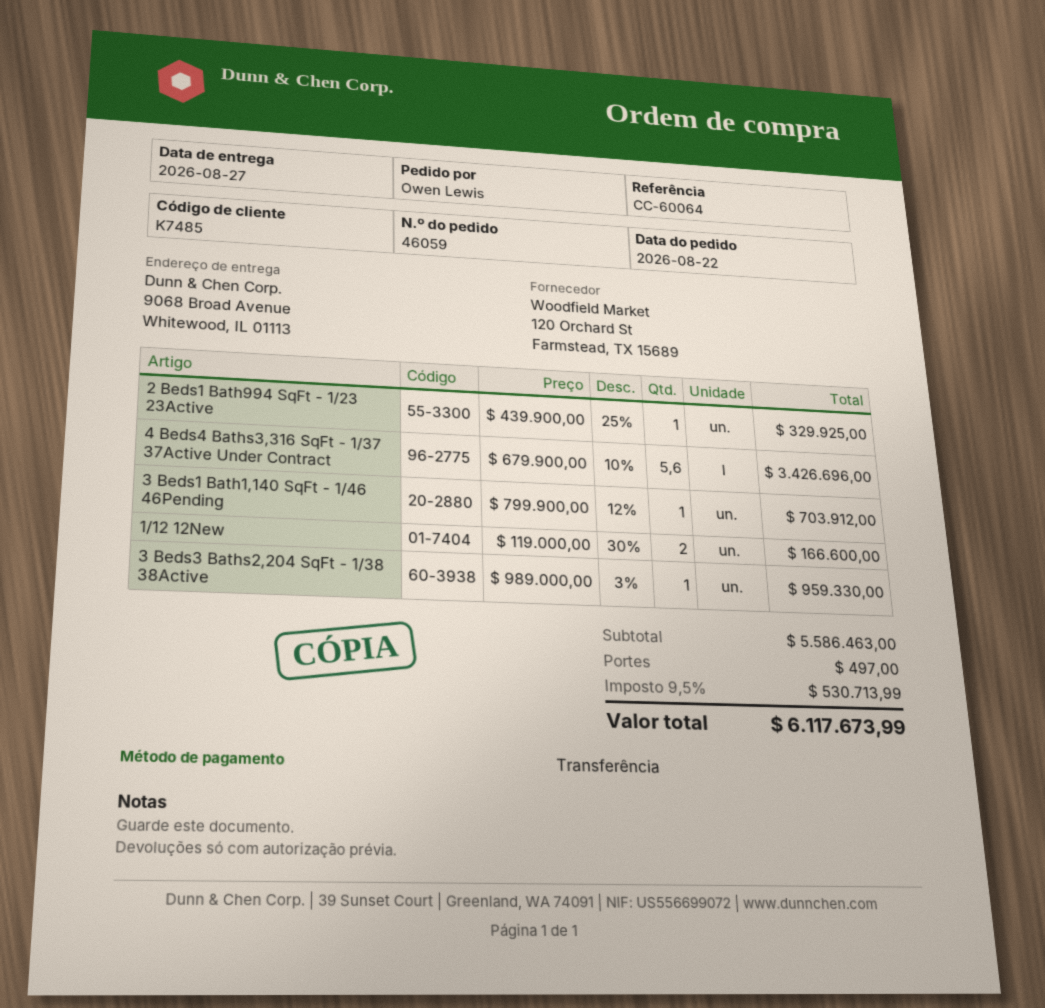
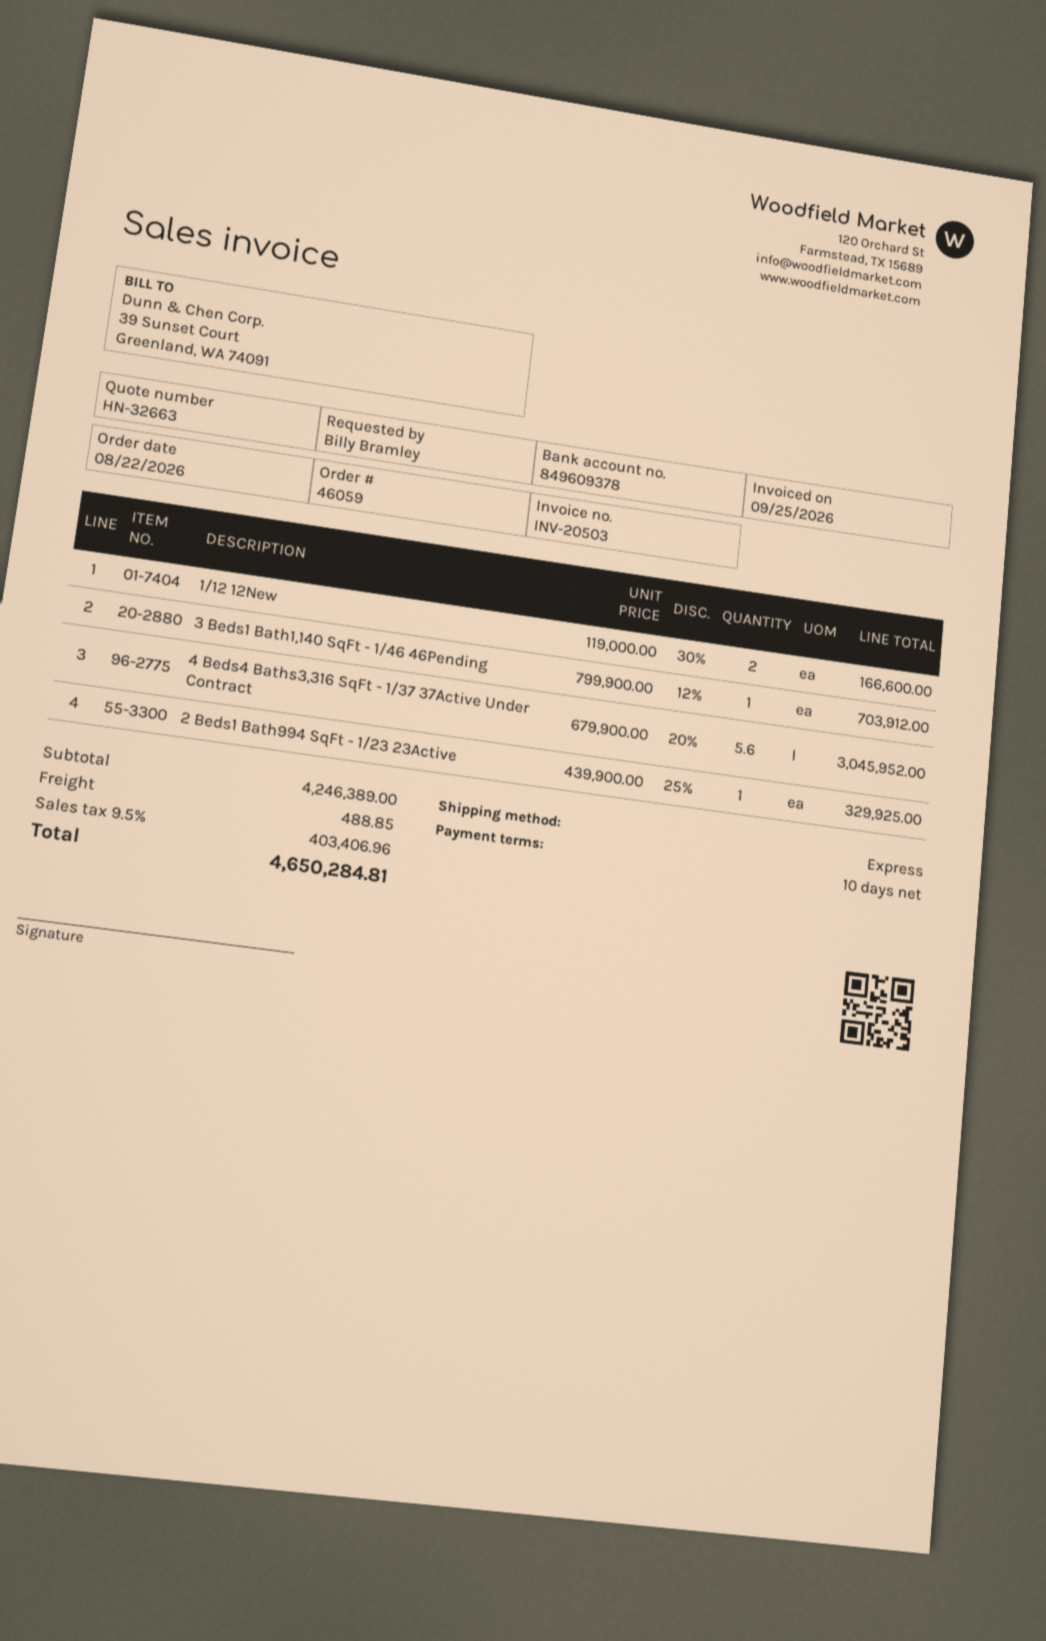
ordered by: Owen Lewis -> Billy Bramley
4 Beds4 Baths3,316 SqFt - 1/37 37Active Under Contract: 5.6 x 679900.00 - 10% = 3426696.00 -> 5.6 x 679900.00 - 20% = 3045952.00
3 Beds3 Baths2,204 SqFt - 1/38 38Active: 1 x 989000.00 - 3% = 959330.00 -> none
subtotal: 5586463.00 -> 4246389.00
shipping: 497.00 -> 488.85
tax: 9.5% = 530713.99 -> 9.5% = 403406.96
total: 6117673.99 -> 4650284.81

